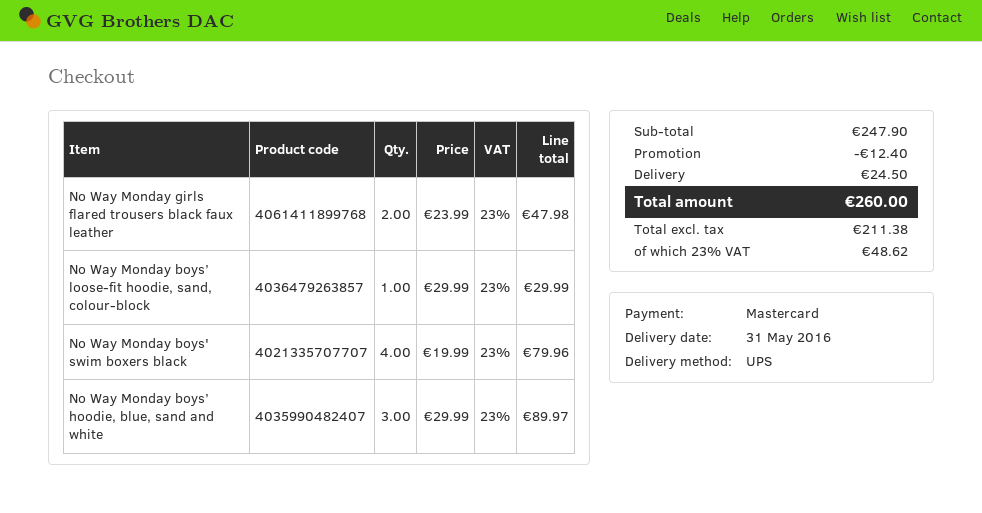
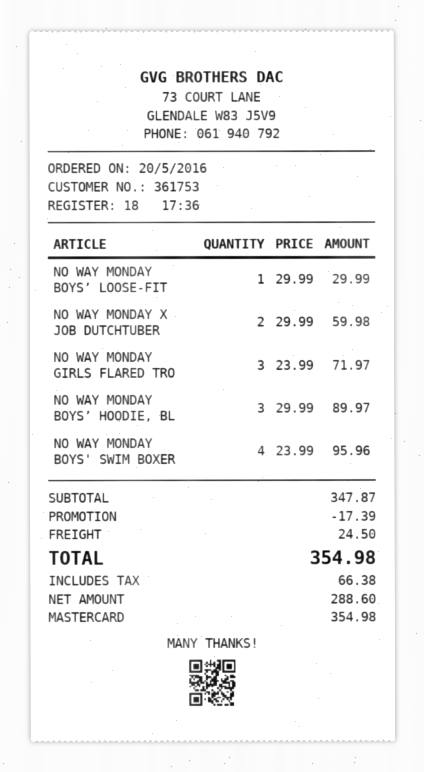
No Way Monday girls flared trousers black faux leather: 2 x 23.99 = 47.98 -> 3 x 23.99 = 71.97
No Way Monday boys' swim boxers black: 4 x 19.99 = 79.96 -> 4 x 23.99 = 95.96
NO WAY MONDAY X JOB DUTCHTUBER: none -> 2 x 29.99 = 59.98
subtotal: 247.90 -> 347.87
discount: 12.40 -> 17.39
net: 211.38 -> 288.60
tax: 48.62 -> 66.38
total: 260.00 -> 354.98

